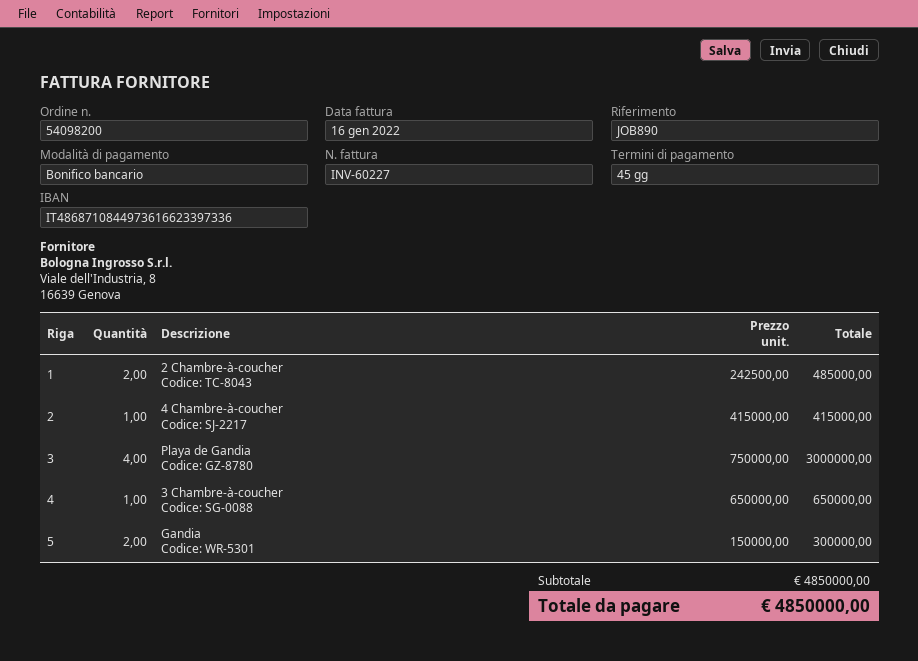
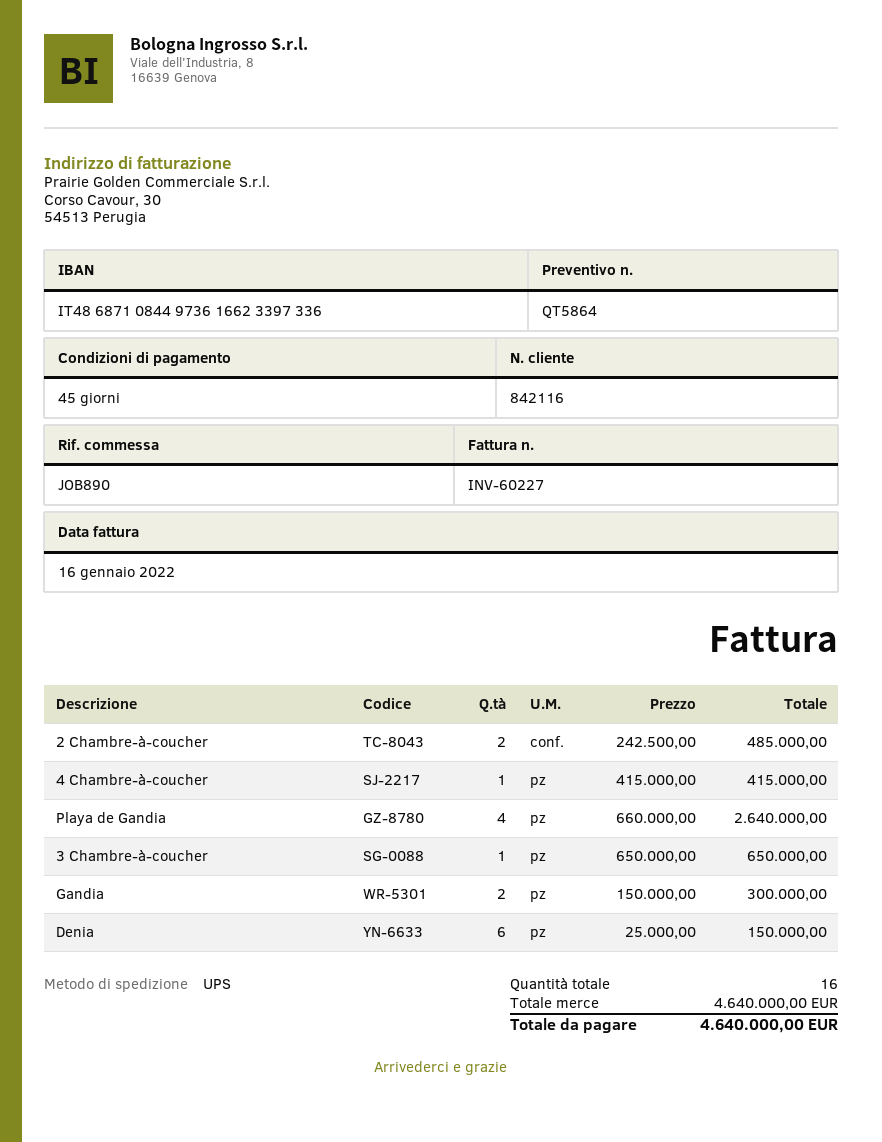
Playa de Gandia: 4 x 750000.00 = 3000000.00 -> 4 x 660000.00 = 2640000.00
Denia: none -> 6 x 25000.00 = 150000.00
subtotal: 4850000.00 -> 4640000.00
total: 4850000.00 -> 4640000.00

